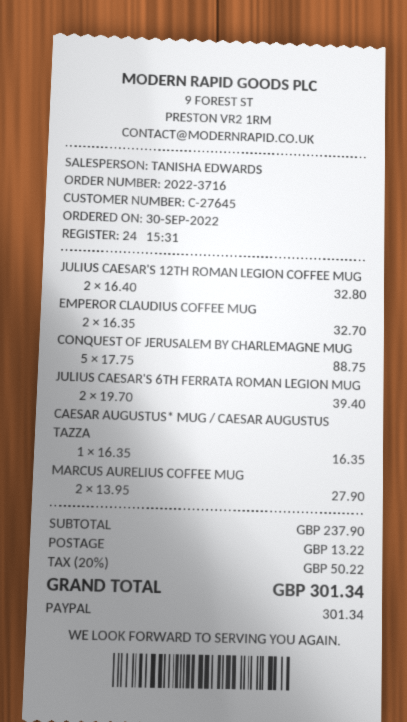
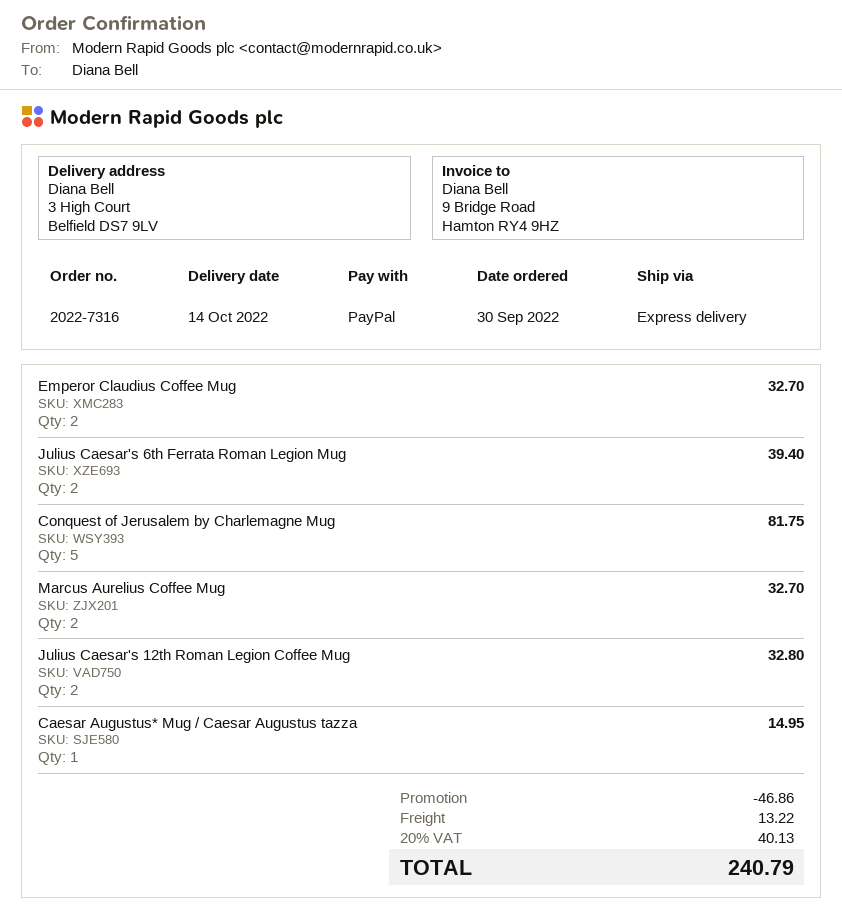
order number: 2022-3716 -> 2022-7316
CONQUEST OF JERUSALEM BY CHARLEMAGNE MUG: 5 for 88.75 -> 5 for 81.75
CAESAR AUGUSTUS* MUG / CAESAR AUGUSTUS TAZZA: 1 for 16.35 -> 1 for 14.95
MARCUS AURELIUS COFFEE MUG: 2 for 27.90 -> 2 for 32.70
discount: none -> 46.86
tax: 20% = 50.22 -> 20% = 40.13
total: 301.34 -> 240.79

